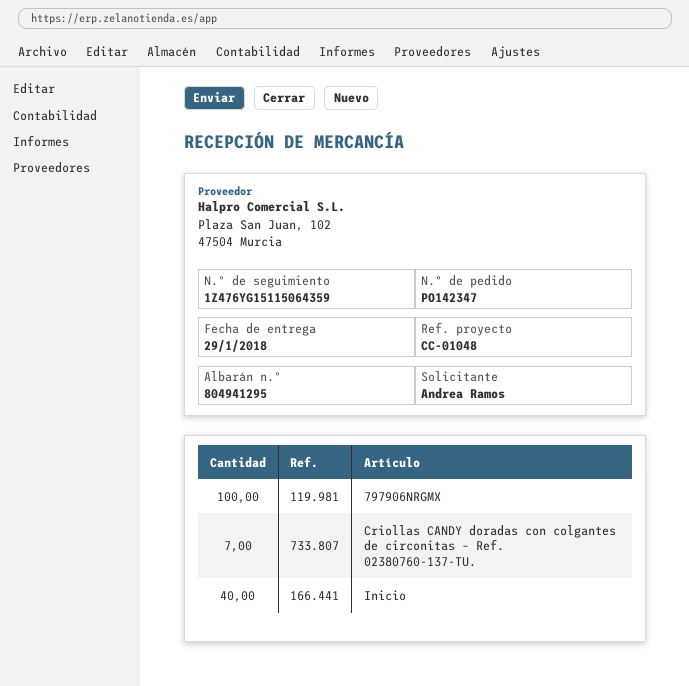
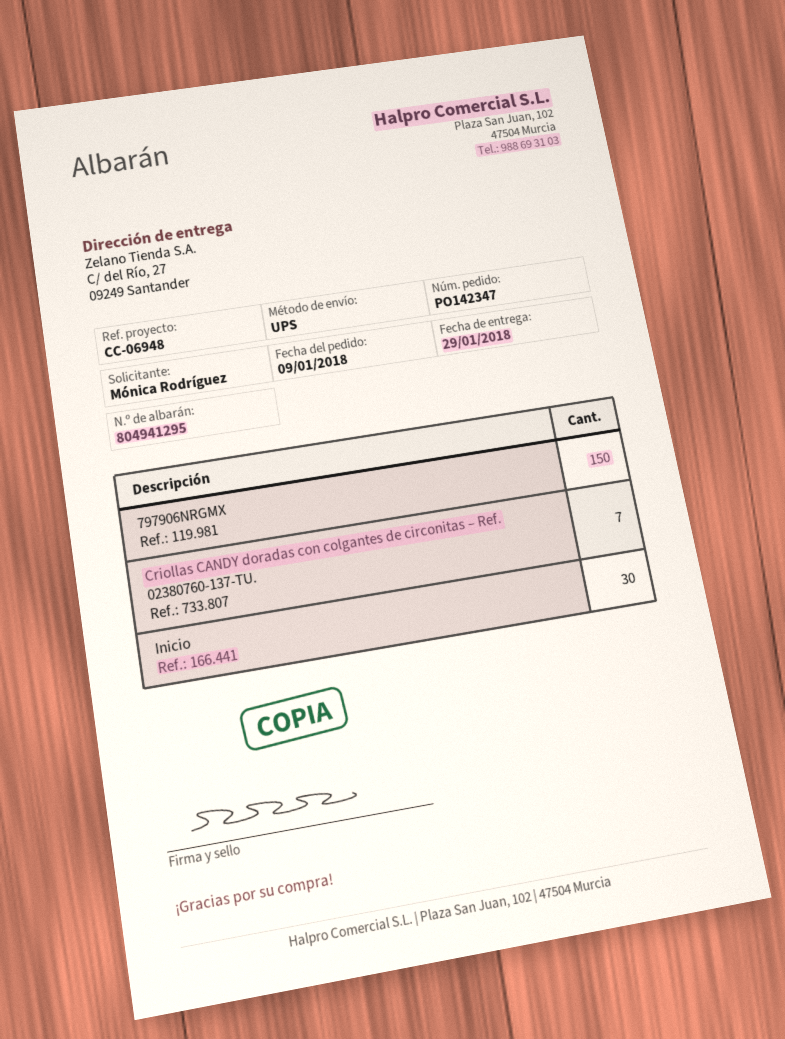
reference: CC-01048 -> CC-06948
ordered by: Andrea Ramos -> Mónica Rodríguez
797906NRGMX: 100 -> 150
Inicio: 40 -> 30

